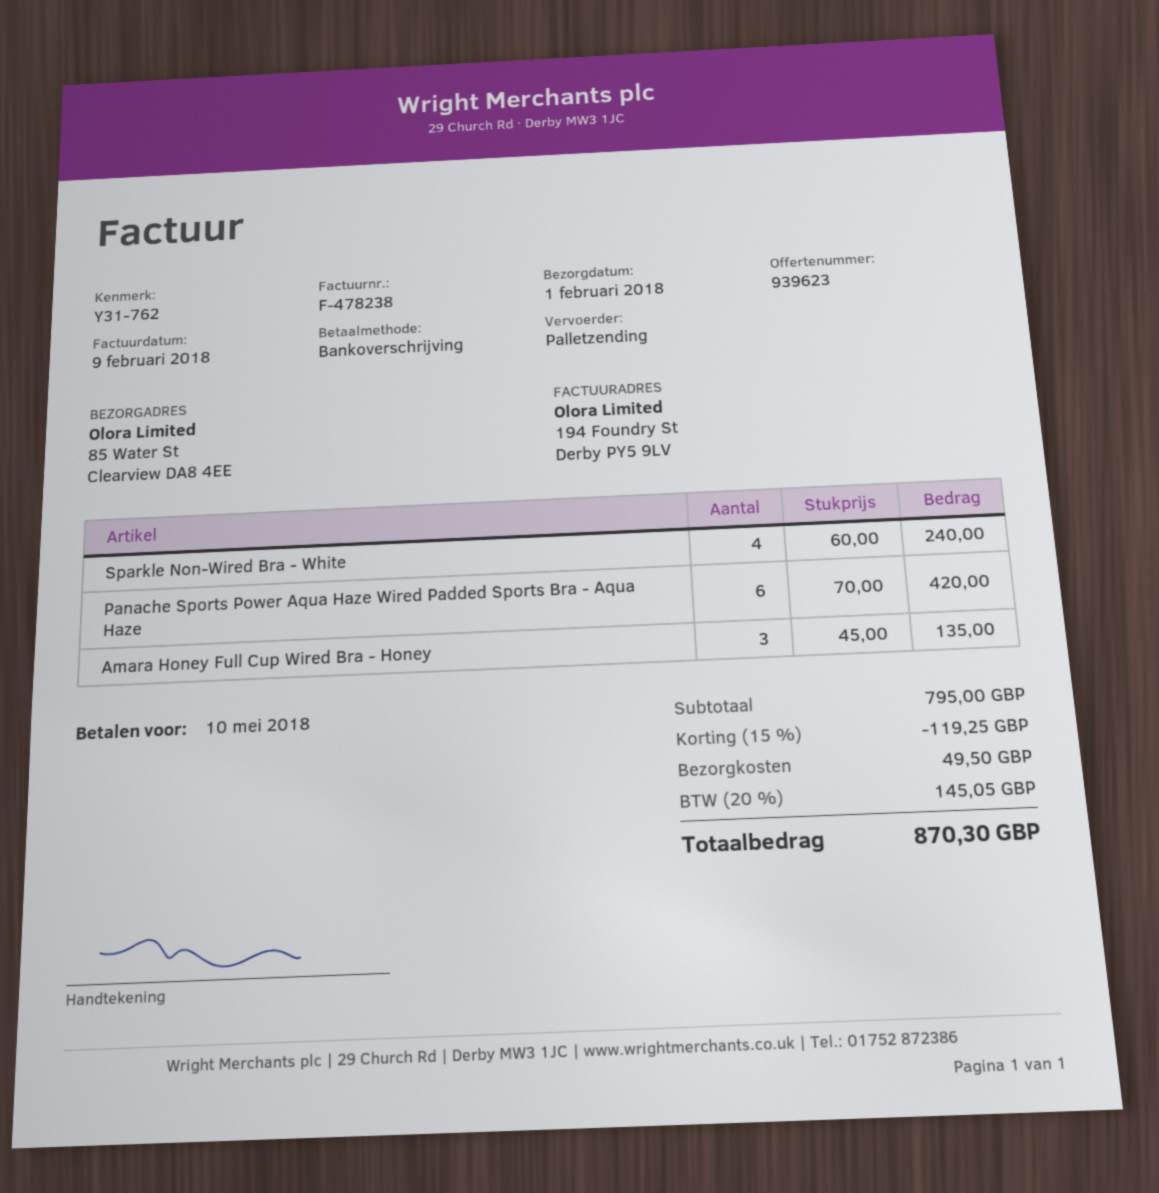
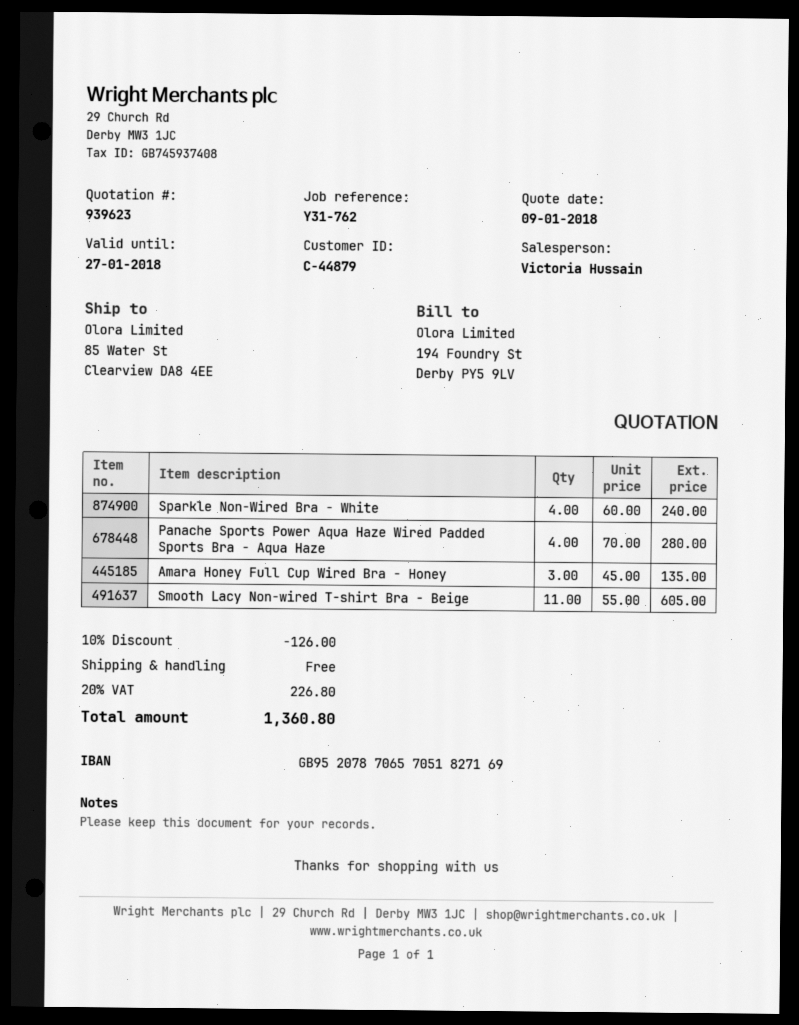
Panache Sports Power Aqua Haze Wired Padded Sports Bra - Aqua Haze: 6 x 70.00 = 420.00 -> 4 x 70.00 = 280.00
Smooth Lacy Non-wired T-shirt Bra - Beige: none -> 11 x 55.00 = 605.00
discount: 15% = 119.25 -> 10% = 126.00
shipping: 49.50 -> 0.00
tax: 20% = 145.05 -> 20% = 226.80
total: 870.30 -> 1360.80

